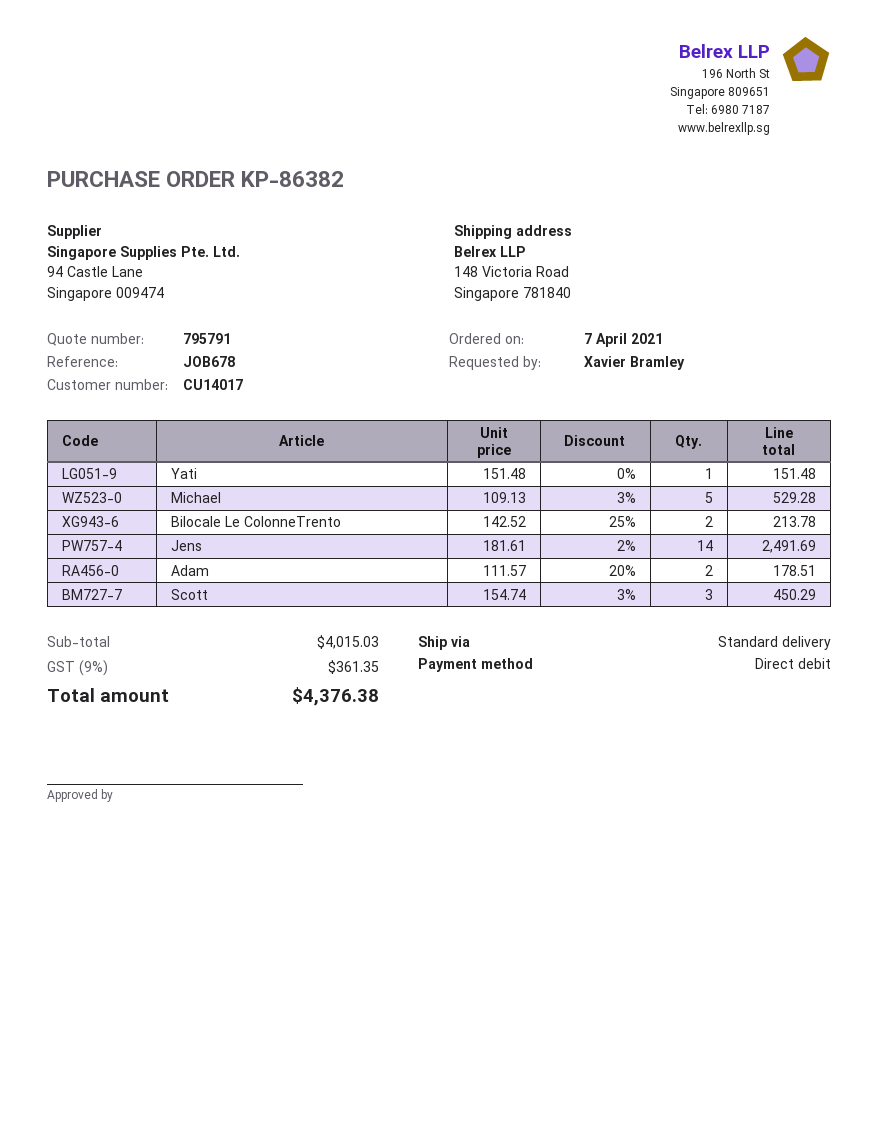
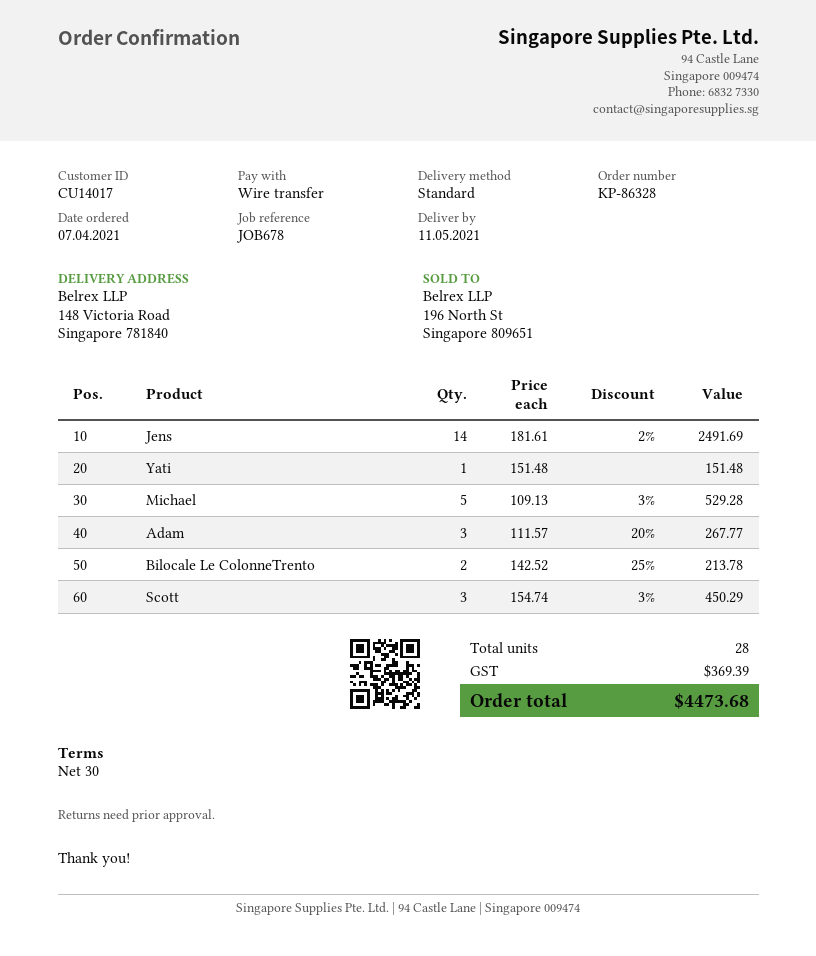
order number: KP-86382 -> KP-86328
payment method: direct debit -> bank transfer
Adam: 2 x 111.57 - 20% = 178.51 -> 3 x 111.57 - 20% = 267.77
tax: 361.35 -> 369.39
total: 4376.38 -> 4473.68

